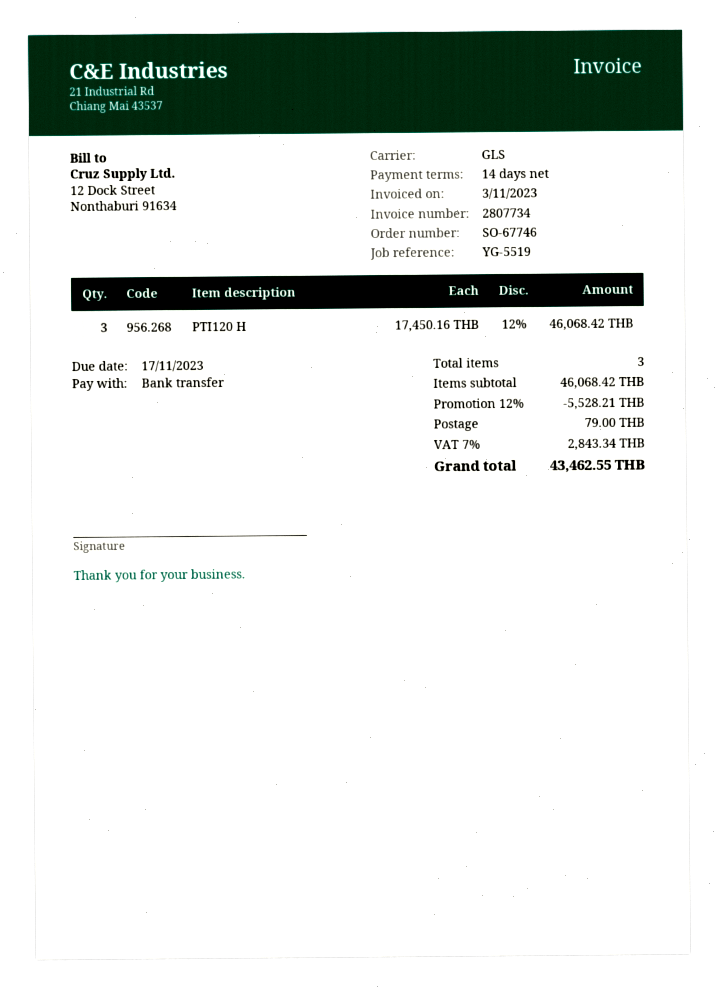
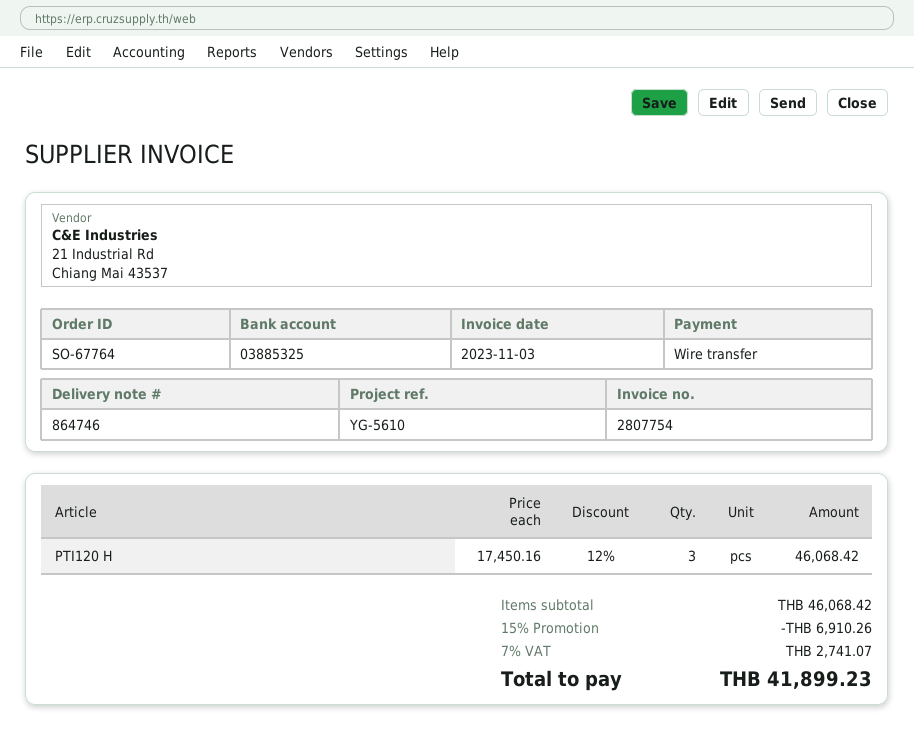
order number: SO-67746 -> SO-67764
invoice number: 2807734 -> 2807754
reference: YG-5519 -> YG-5610
discount: 12% = 5528.21 -> 15% = 6910.26
shipping: 79.00 -> none
tax: 7% = 2843.34 -> 7% = 2741.07
total: 43462.55 -> 41899.23

